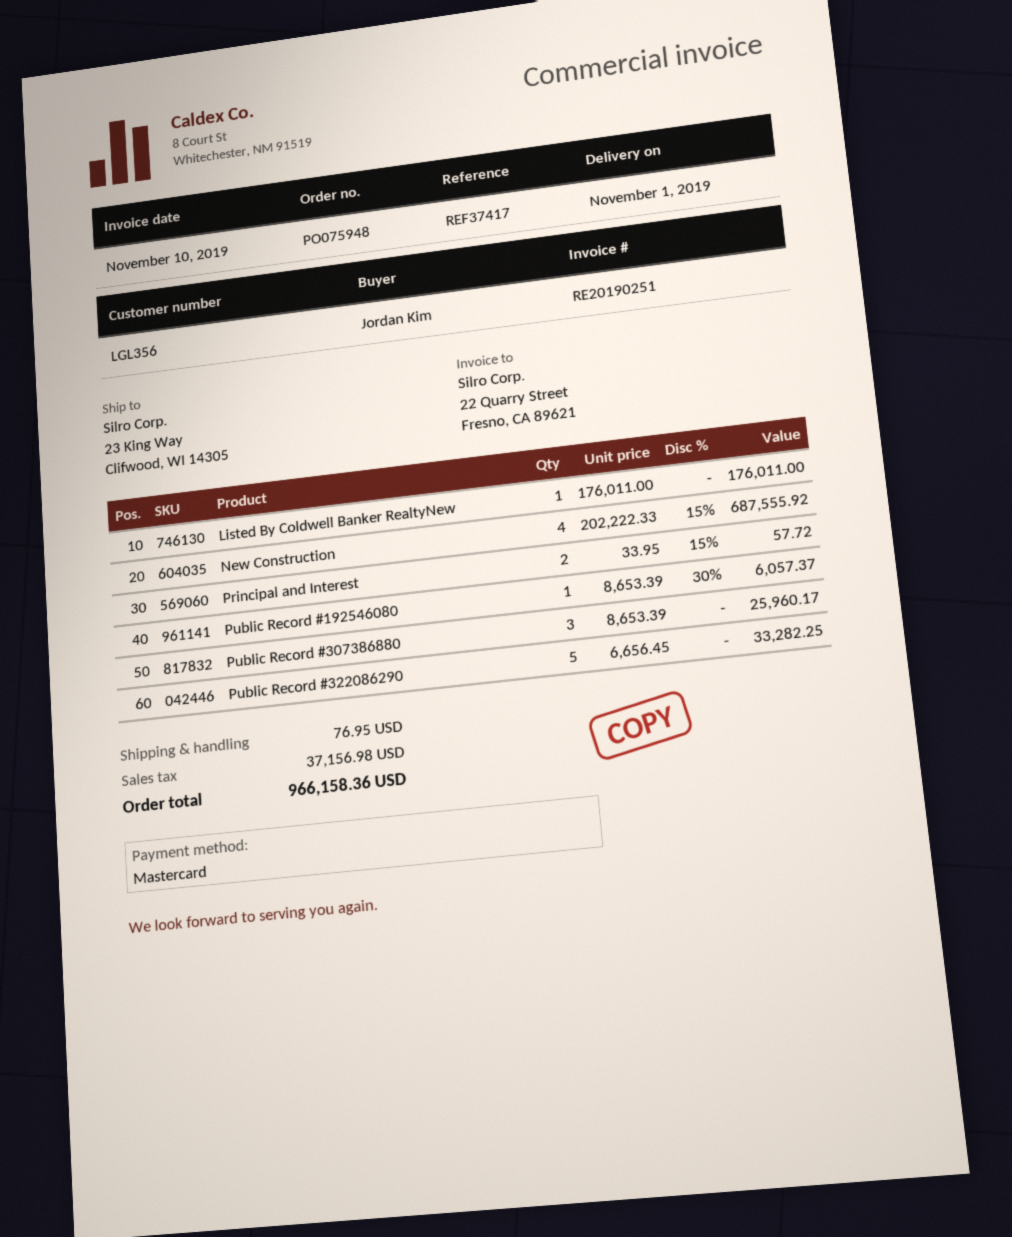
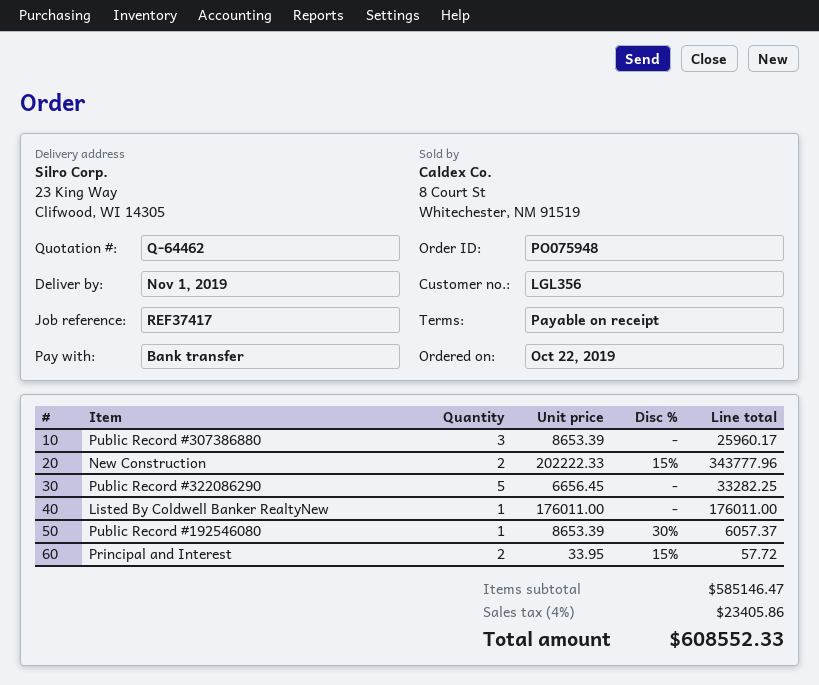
payment method: Mastercard -> bank transfer
New Construction: 4 x 202222.33 - 15% = 687555.92 -> 2 x 202222.33 - 15% = 343777.96
shipping: 76.95 -> none
tax: 37156.98 -> 23405.86
total: 966158.36 -> 608552.33

